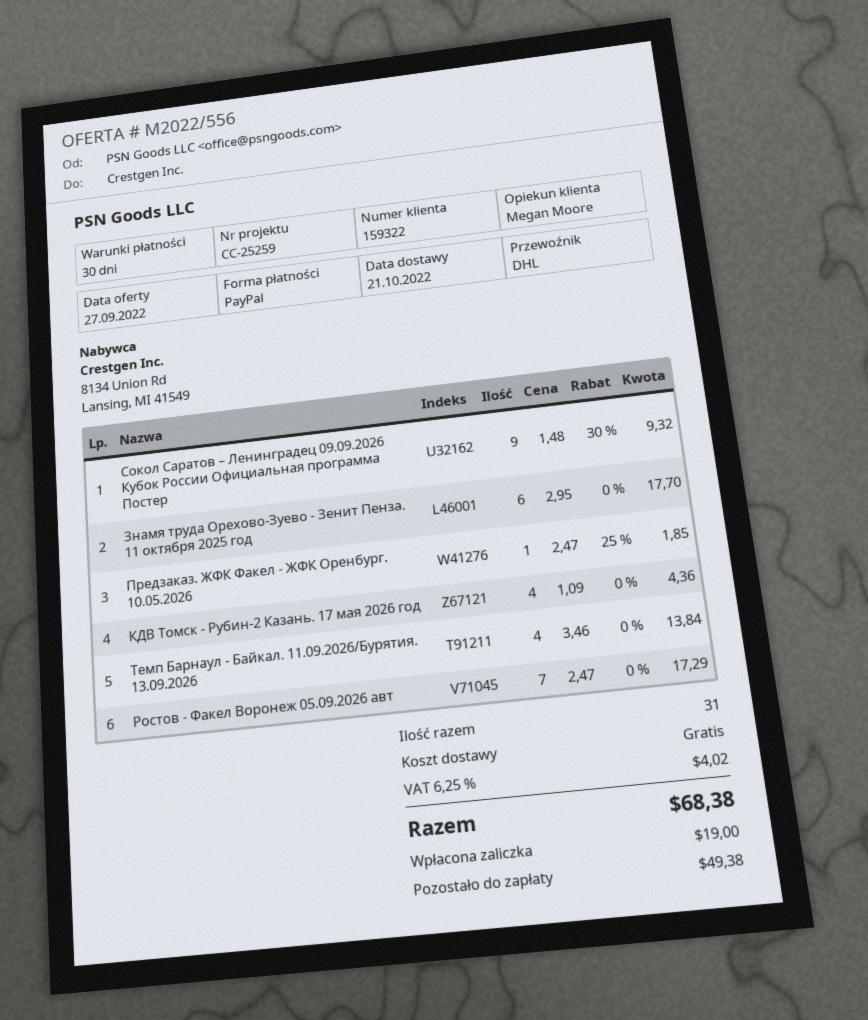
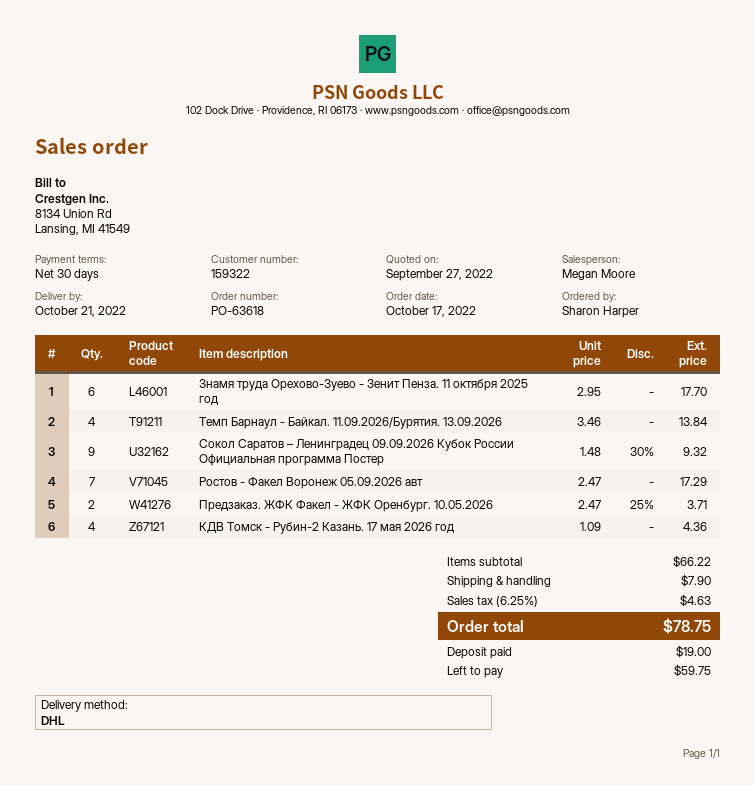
Предзаказ. ЖФК Факел - ЖФК Оренбург. 10.05.2026: 1 x 2.47 - 25% = 1.85 -> 2 x 2.47 - 25% = 3.71
shipping: 0.00 -> 7.90
tax: 6.25% = 4.02 -> 6.25% = 4.63
total: 68.38 -> 78.75
balance: 49.38 -> 59.75

